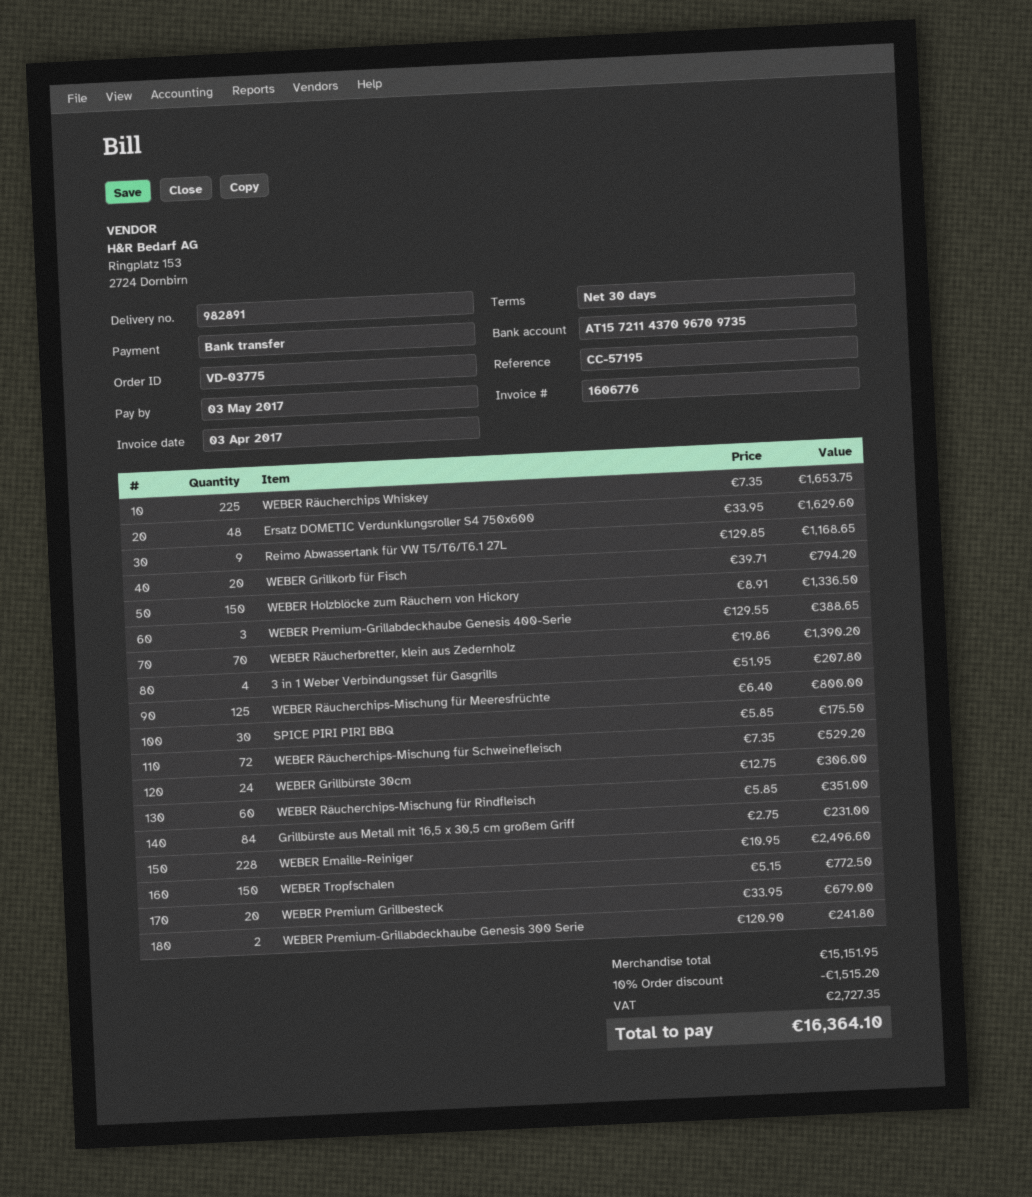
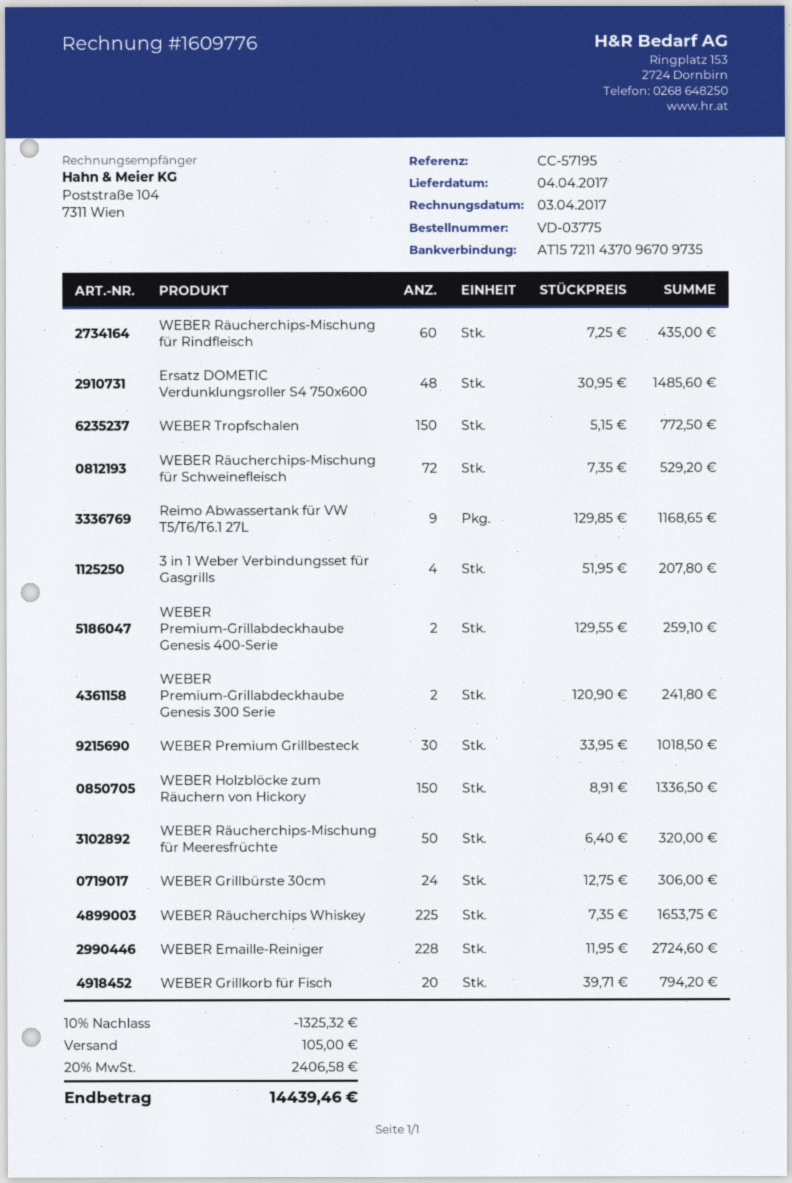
invoice number: 1606776 -> 1609776
Ersatz DOMETIC Verdunklungsroller S4 750x600: 48 x 33.95 = 1629.60 -> 48 x 30.95 = 1485.60
WEBER Premium-Grillabdeckhaube Genesis 400-Serie: 3 x 129.55 = 388.65 -> 2 x 129.55 = 259.10
WEBER Räucherbretter, klein aus Zedernholz: 70 x 19.86 = 1390.20 -> none
WEBER Räucherchips-Mischung für Meeresfrüchte: 125 x 6.40 = 800.00 -> 50 x 6.40 = 320.00
SPICE PIRI PIRI BBQ: 30 x 5.85 = 175.50 -> none
WEBER Räucherchips-Mischung für Rindfleisch: 60 x 5.85 = 351.00 -> 60 x 7.25 = 435.00
Grillbürste aus Metall mit 16,5 x 30,5 cm großem Griff: 84 x 2.75 = 231.00 -> none
WEBER Emaille-Reiniger: 228 x 10.95 = 2496.60 -> 228 x 11.95 = 2724.60
WEBER Premium Grillbesteck: 20 x 33.95 = 679.00 -> 30 x 33.95 = 1018.50
discount: 10% = 1515.20 -> 10% = 1325.32
shipping: none -> 105.00
tax: 2727.35 -> 2406.58
total: 16364.10 -> 14439.46

